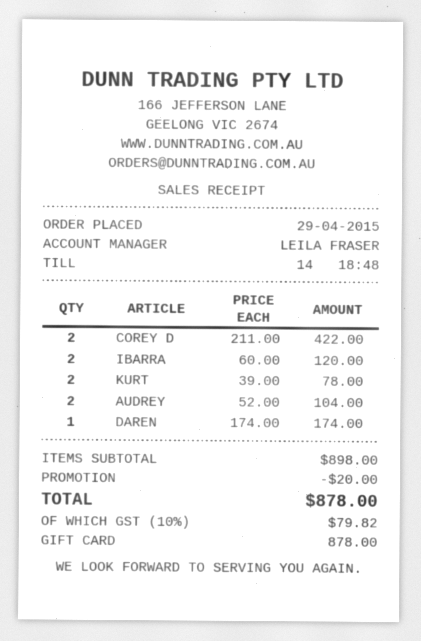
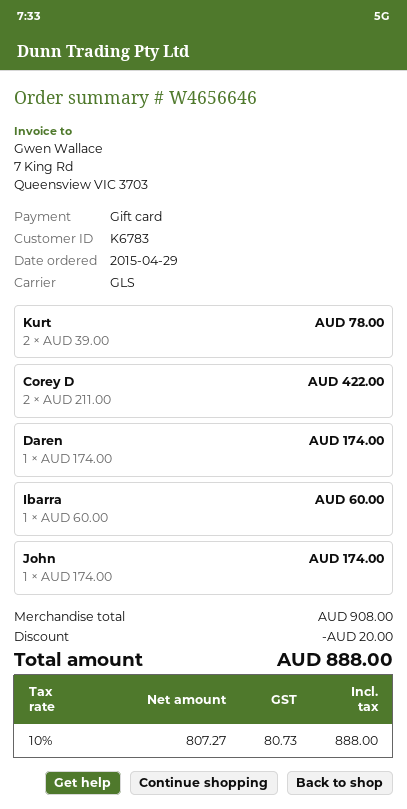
IBARRA: 2 x 60.00 = 120.00 -> 1 x 60.00 = 60.00
AUDREY: 2 x 52.00 = 104.00 -> none
John: none -> 1 x 174.00 = 174.00
subtotal: 898.00 -> 908.00
tax: 10% = 79.82 -> 10% = 80.73
total: 878.00 -> 888.00

